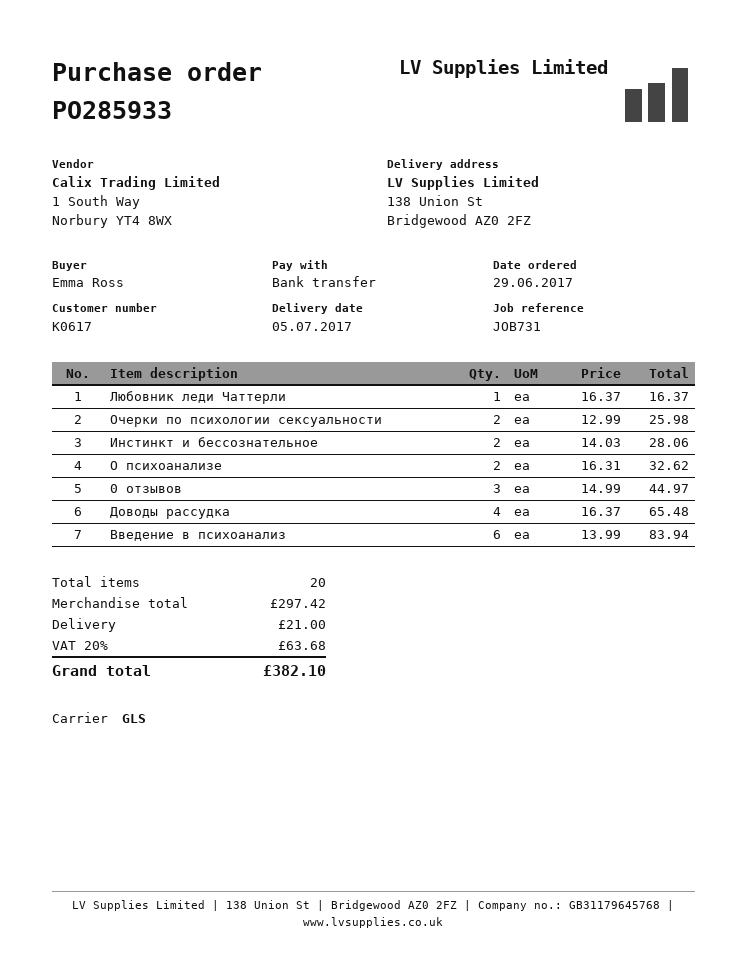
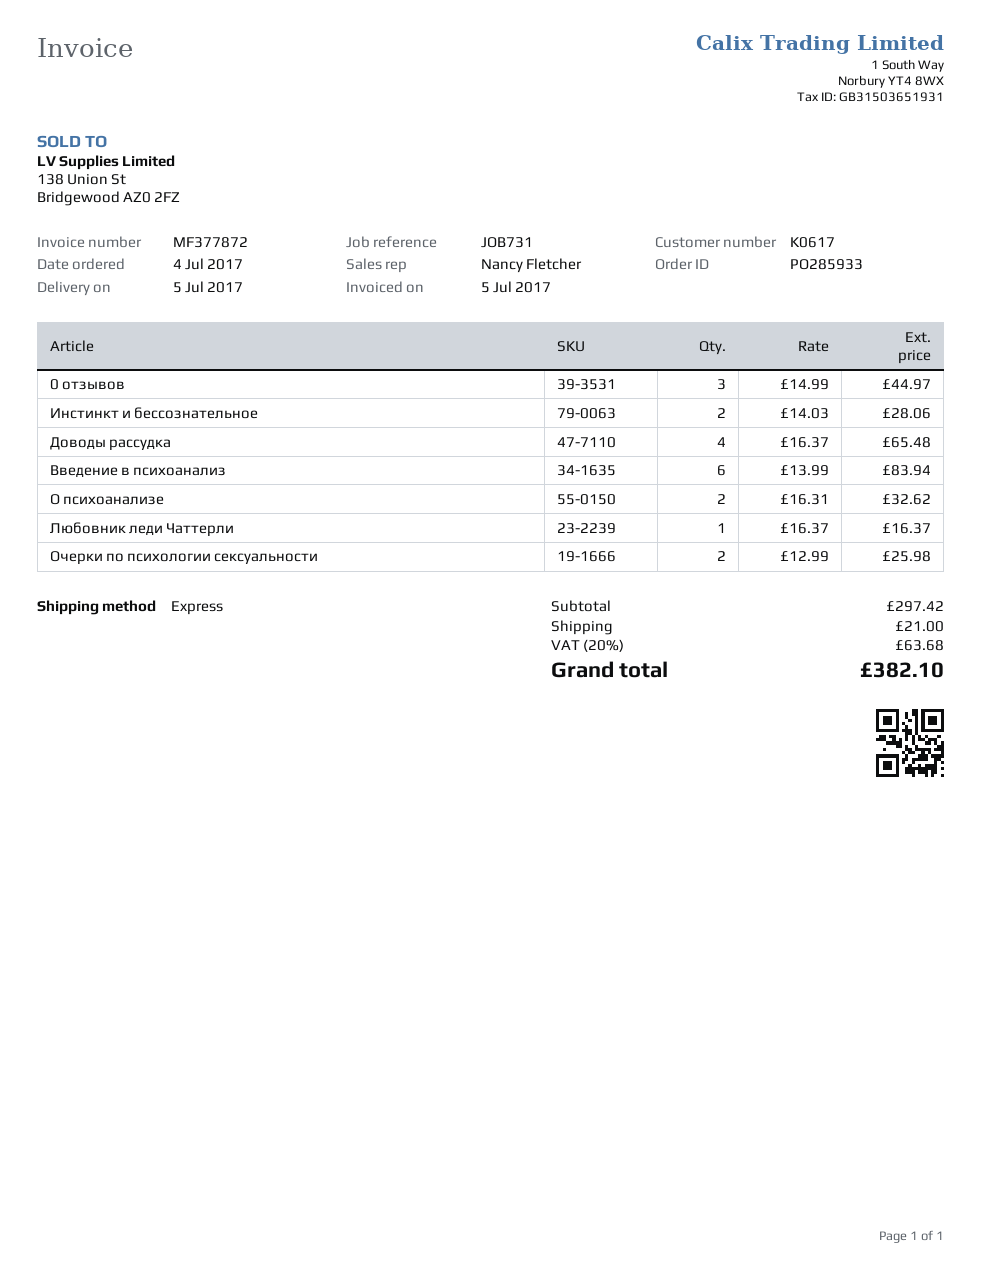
order date: 2017-06-29 -> 2017-07-04
shipping method: GLS -> express

